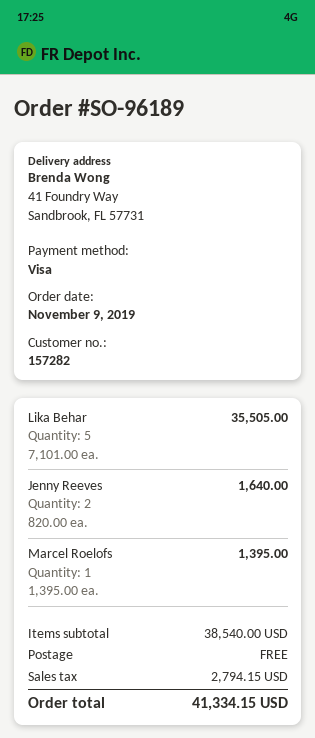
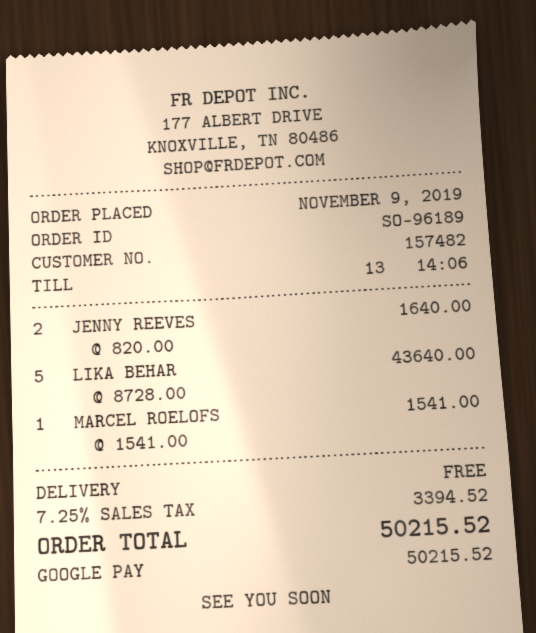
customer number: 157282 -> 157482
payment method: Visa -> Google Pay
Lika Behar: 5 x 7101.00 = 35505.00 -> 5 x 8728.00 = 43640.00
Marcel Roelofs: 1 x 1395.00 = 1395.00 -> 1 x 1541.00 = 1541.00
tax: 2794.15 -> 3394.52
total: 41334.15 -> 50215.52

